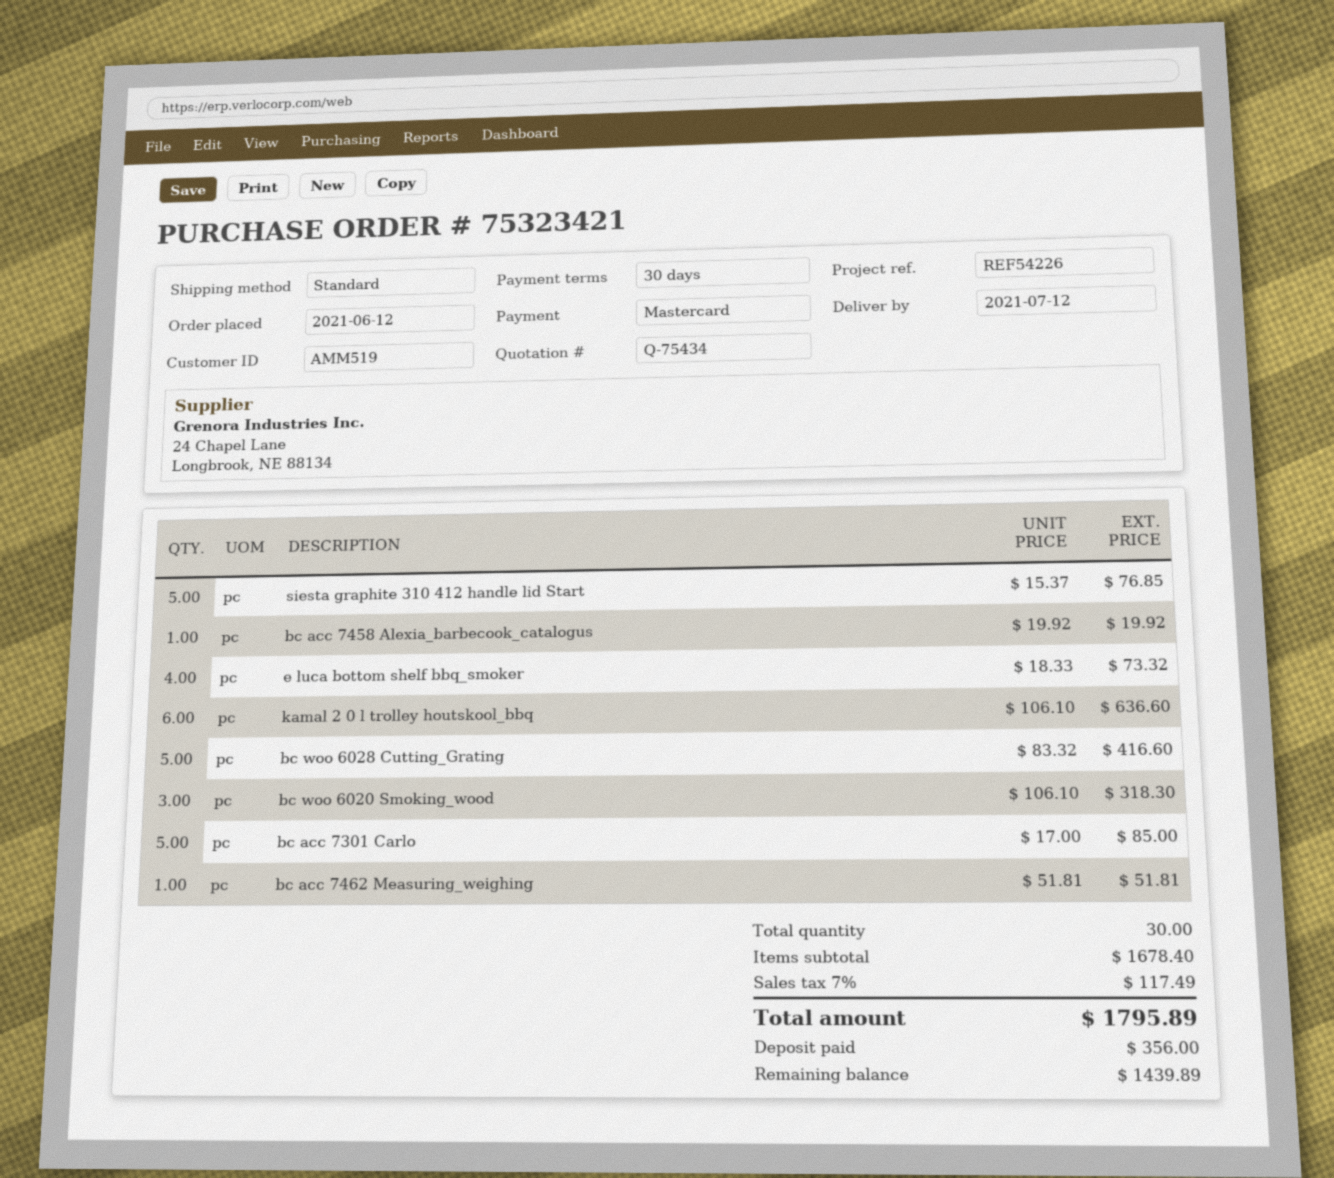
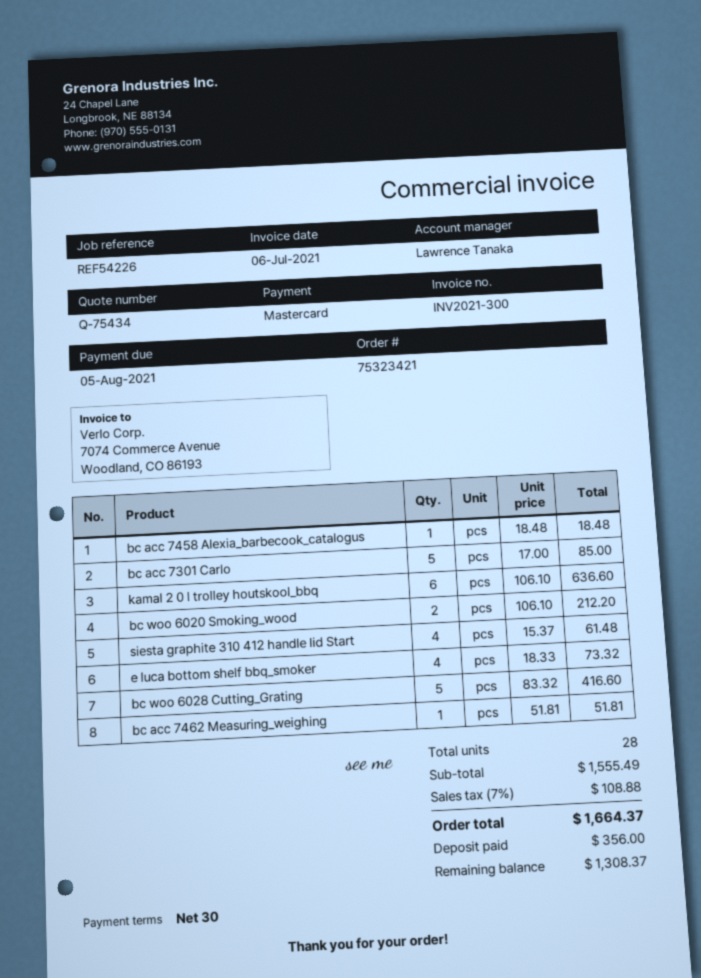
siesta graphite 310 412 handle lid Start: 5 x 15.37 = 76.85 -> 4 x 15.37 = 61.48
bc acc 7458 Alexia_barbecook_catalogus: 1 x 19.92 = 19.92 -> 1 x 18.48 = 18.48
bc woo 6020 Smoking_wood: 3 x 106.10 = 318.30 -> 2 x 106.10 = 212.20
total quantity: 30 -> 28
subtotal: 1678.40 -> 1555.49
tax: 7% = 117.49 -> 7% = 108.88
total: 1795.89 -> 1664.37
balance: 1439.89 -> 1308.37

